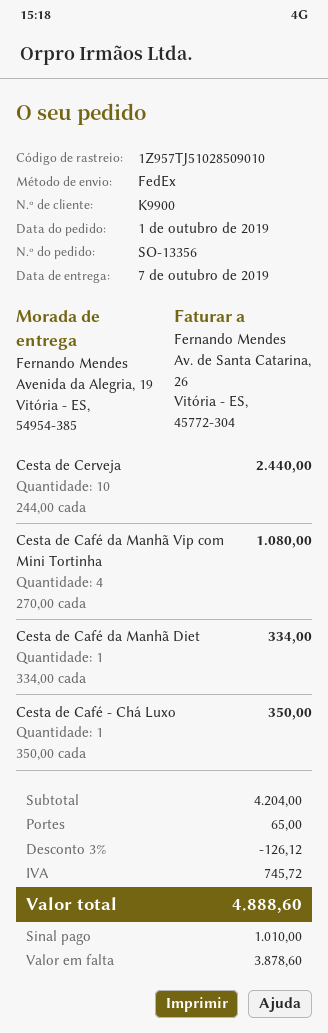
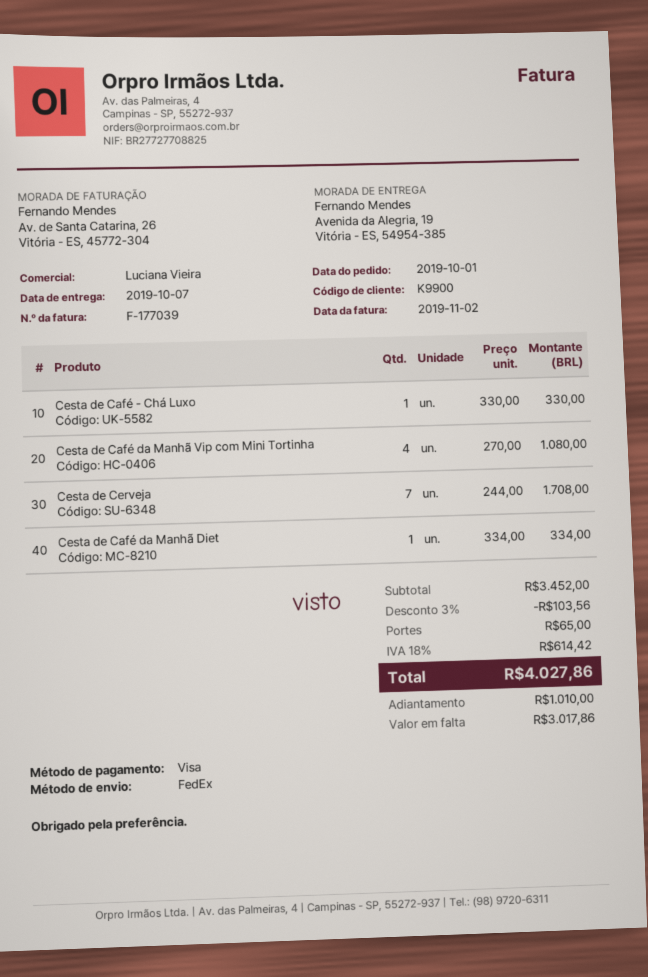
Cesta de Cerveja: 10 x 244.00 = 2440.00 -> 7 x 244.00 = 1708.00
Cesta de Café - Chá Luxo: 1 x 350.00 = 350.00 -> 1 x 330.00 = 330.00
subtotal: 4204.00 -> 3452.00
discount: 3% = 126.12 -> 3% = 103.56
tax: 745.72 -> 614.42
total: 4888.60 -> 4027.86
balance: 3878.60 -> 3017.86

